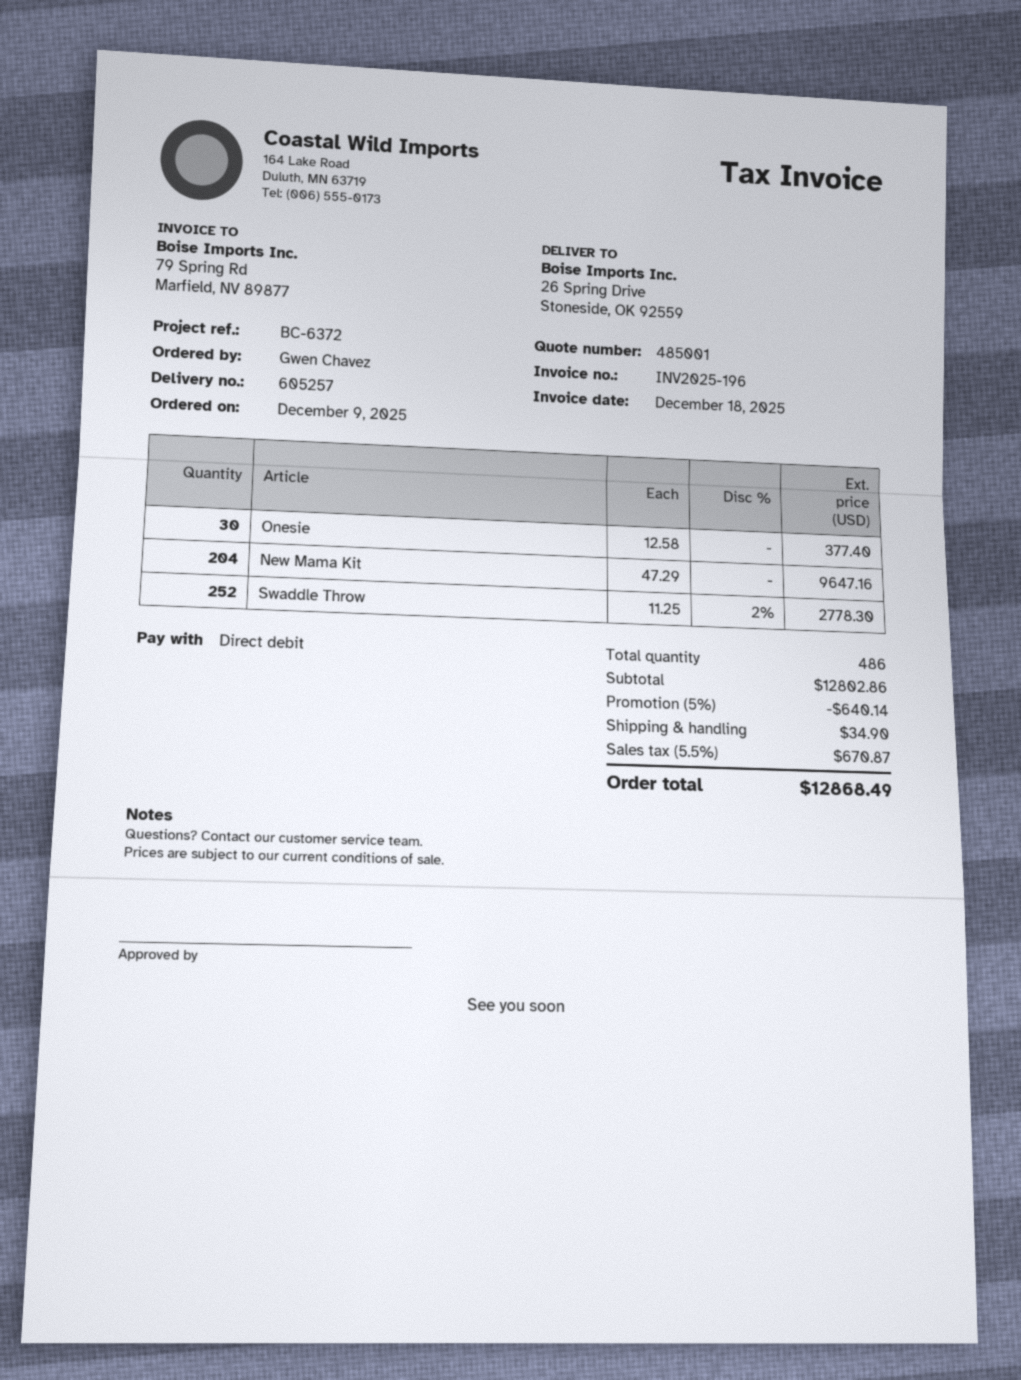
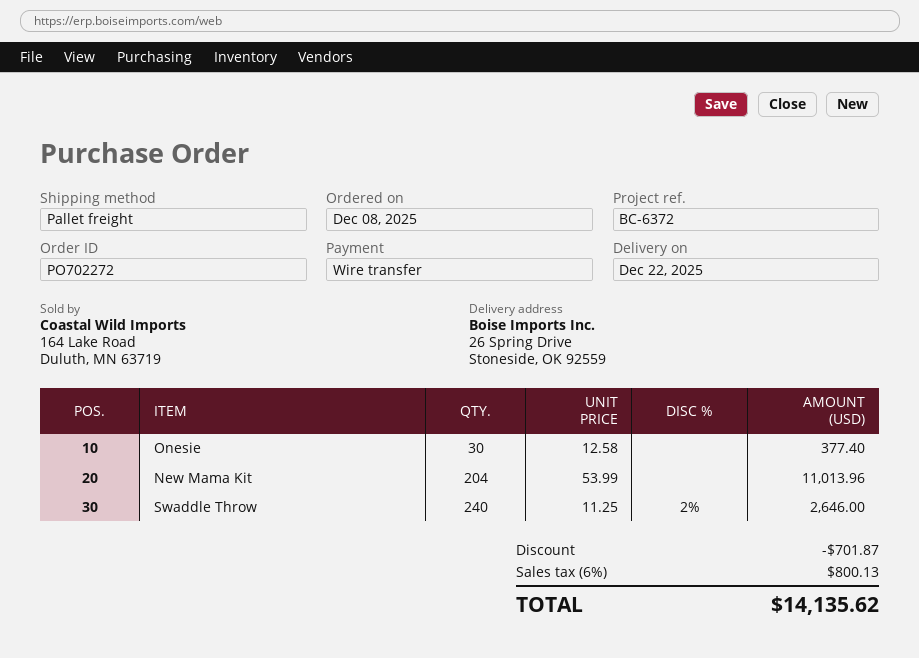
order date: 2025-12-09 -> 2025-12-08
payment method: direct debit -> bank transfer
New Mama Kit: 204 x 47.29 = 9647.16 -> 204 x 53.99 = 11013.96
Swaddle Throw: 252 x 11.25 - 2% = 2778.30 -> 240 x 11.25 - 2% = 2646.00
discount: 640.14 -> 701.87
shipping: 34.90 -> none
tax: 5.5% = 670.87 -> 6% = 800.13
total: 12868.49 -> 14135.62

